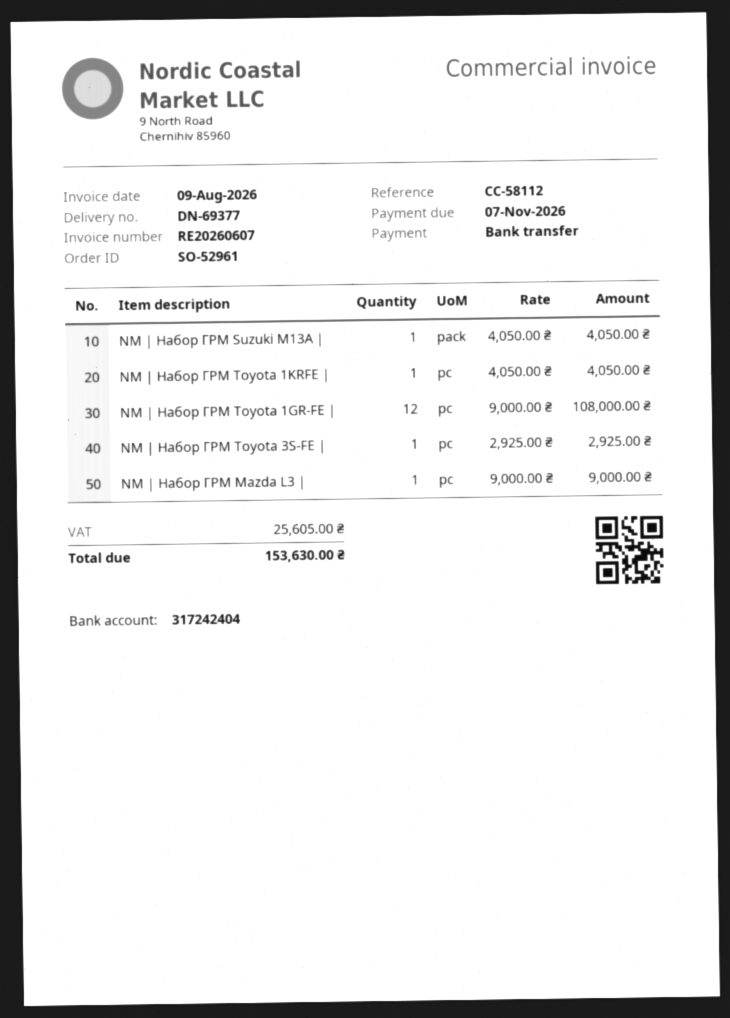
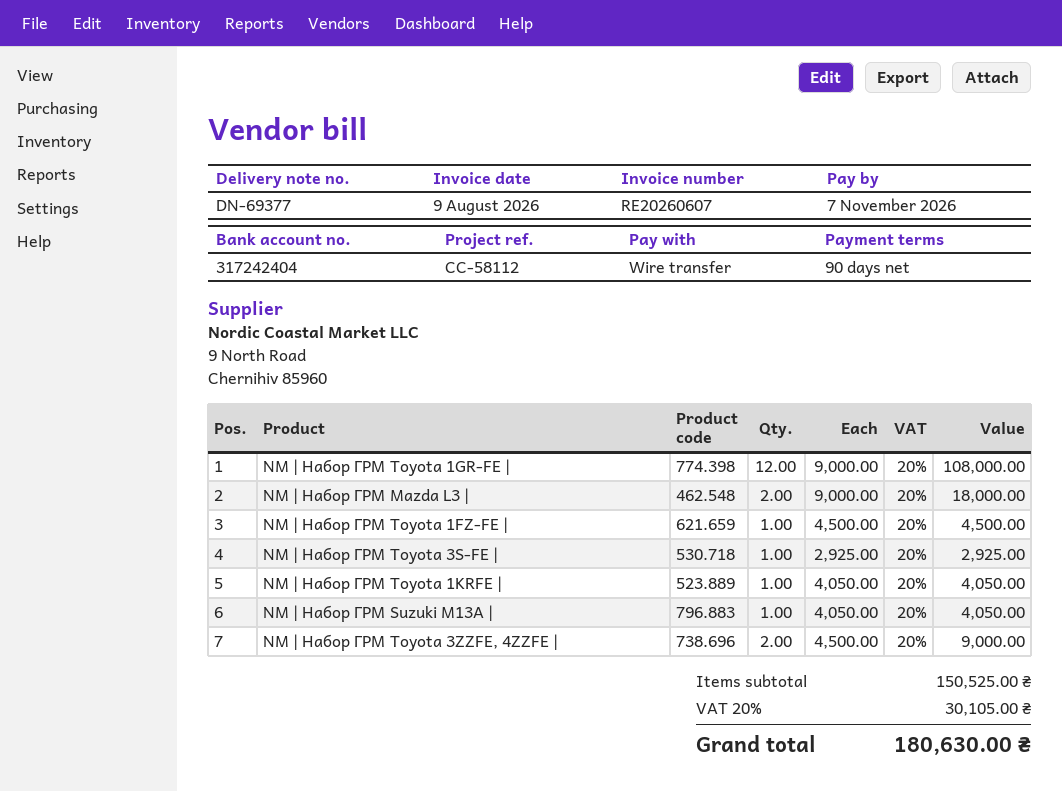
NM | Набор ГРМ Mazda L3 |: 1 x 9000.00 = 9000.00 -> 2 x 9000.00 = 18000.00
NM | Набор ГРМ Toyota 1FZ-FE |: none -> 1 x 4500.00 = 4500.00
NM | Набор ГРМ Toyota 3ZZFE, 4ZZFE |: none -> 2 x 4500.00 = 9000.00
tax: 25605.00 -> 30105.00
total: 153630.00 -> 180630.00

